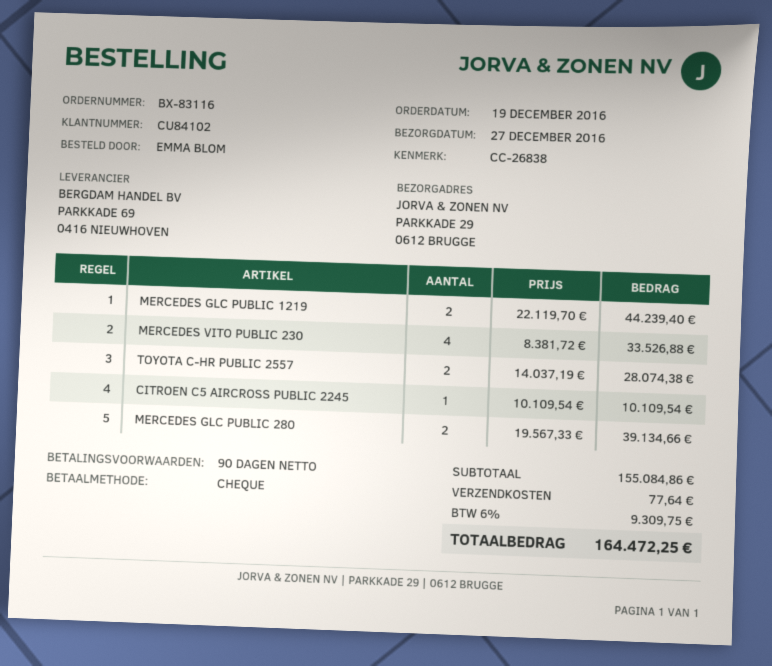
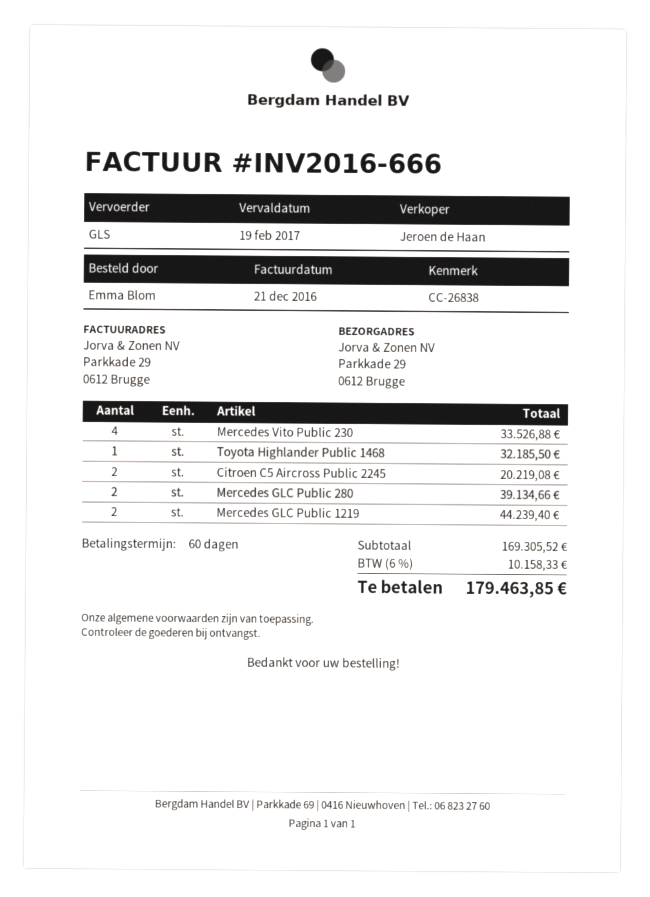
payment terms: 90 days -> 60 days
TOYOTA C-HR PUBLIC 2557: 2 for 28074.38 -> none
CITROEN C5 AIRCROSS PUBLIC 2245: 1 for 10109.54 -> 2 for 20219.08
Toyota Highlander Public 1468: none -> 1 for 32185.50
subtotal: 155084.86 -> 169305.52
shipping: 77.64 -> none
tax: 6% = 9309.75 -> 6% = 10158.33
total: 164472.25 -> 179463.85

